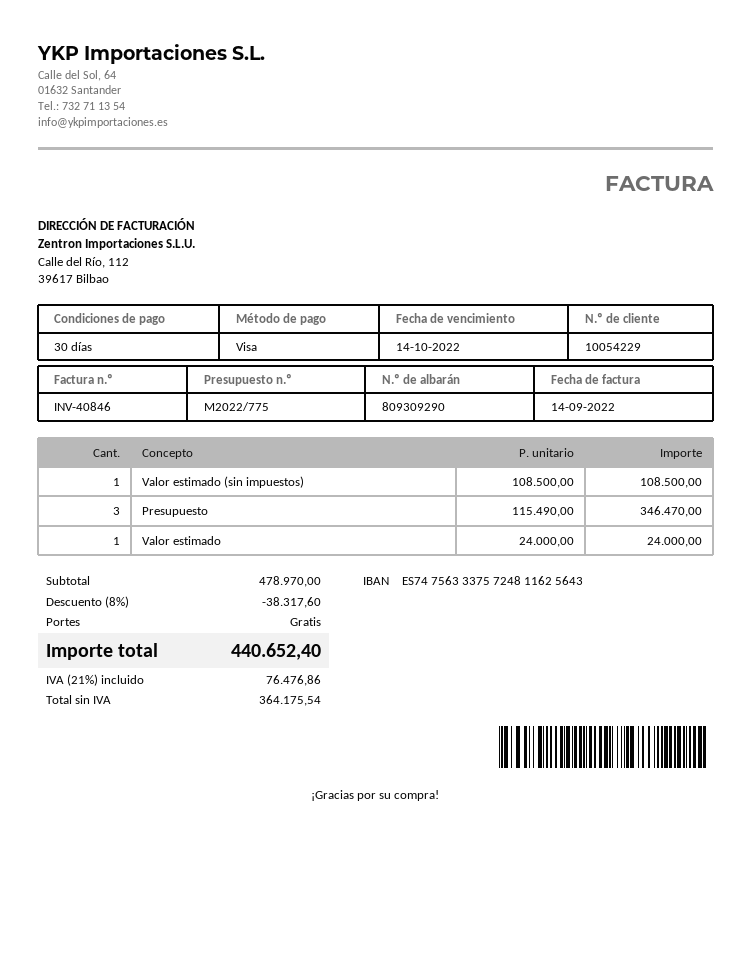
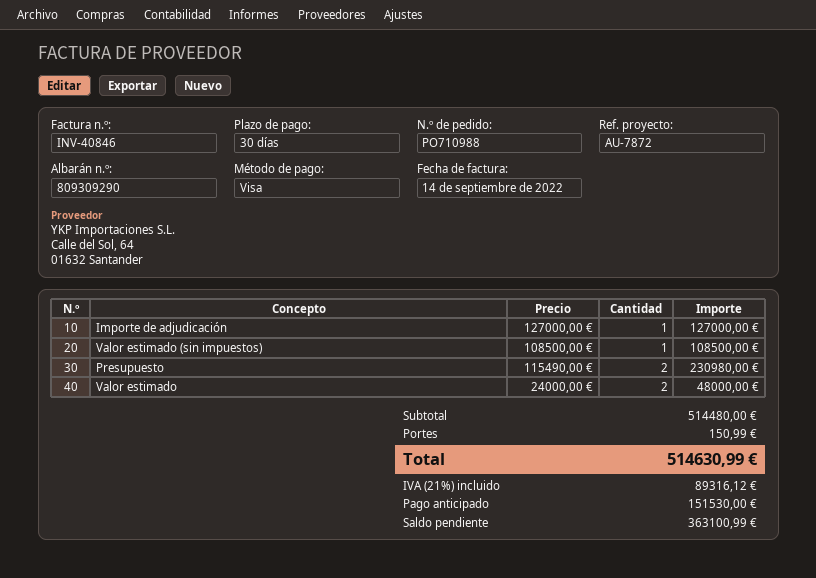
Presupuesto: 3 x 115490.00 = 346470.00 -> 2 x 115490.00 = 230980.00
Valor estimado: 1 x 24000.00 = 24000.00 -> 2 x 24000.00 = 48000.00
Importe de adjudicación: none -> 1 x 127000.00 = 127000.00
subtotal: 478970.00 -> 514480.00
discount: 8% = 38317.60 -> none
shipping: 0.00 -> 150.99
tax: 21% = 76476.86 -> 21% = 89316.12
total: 440652.40 -> 514630.99

